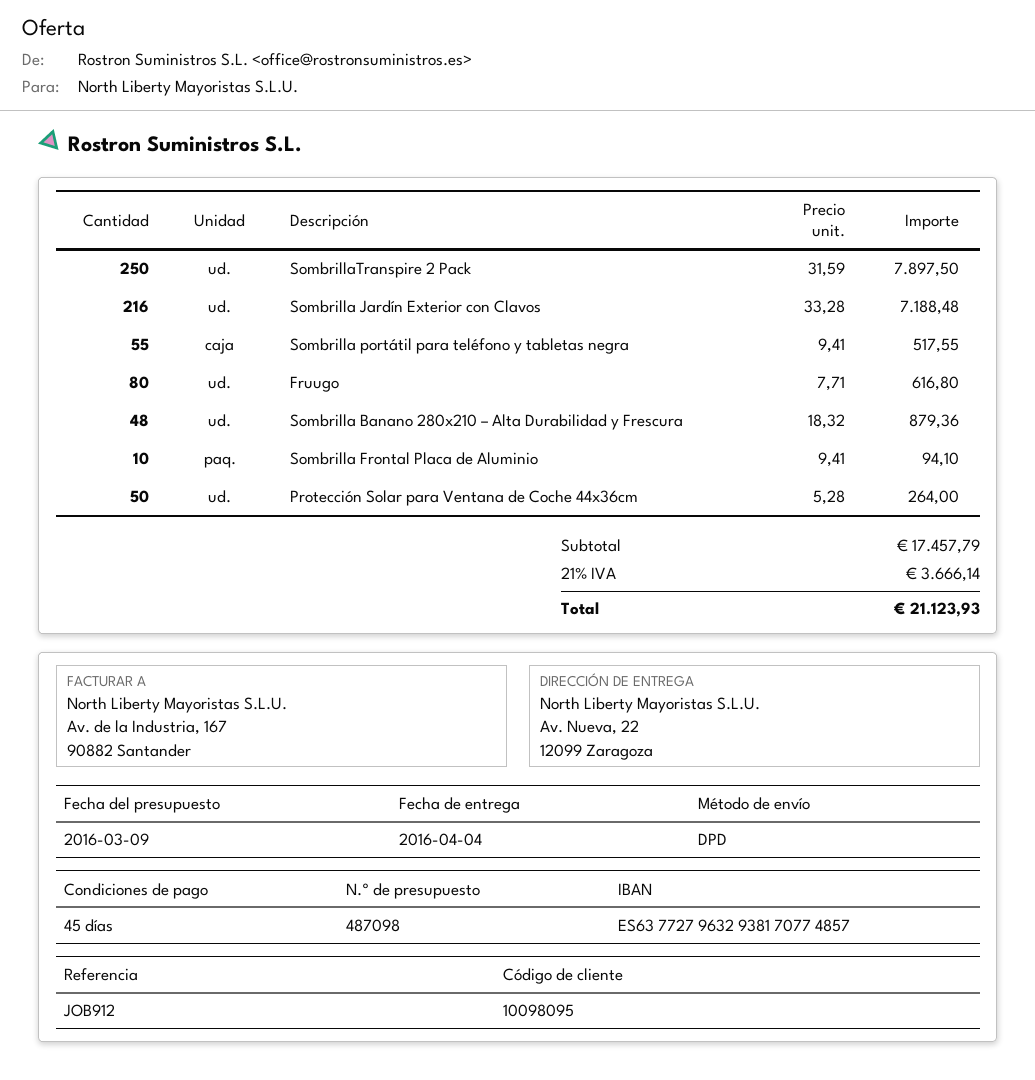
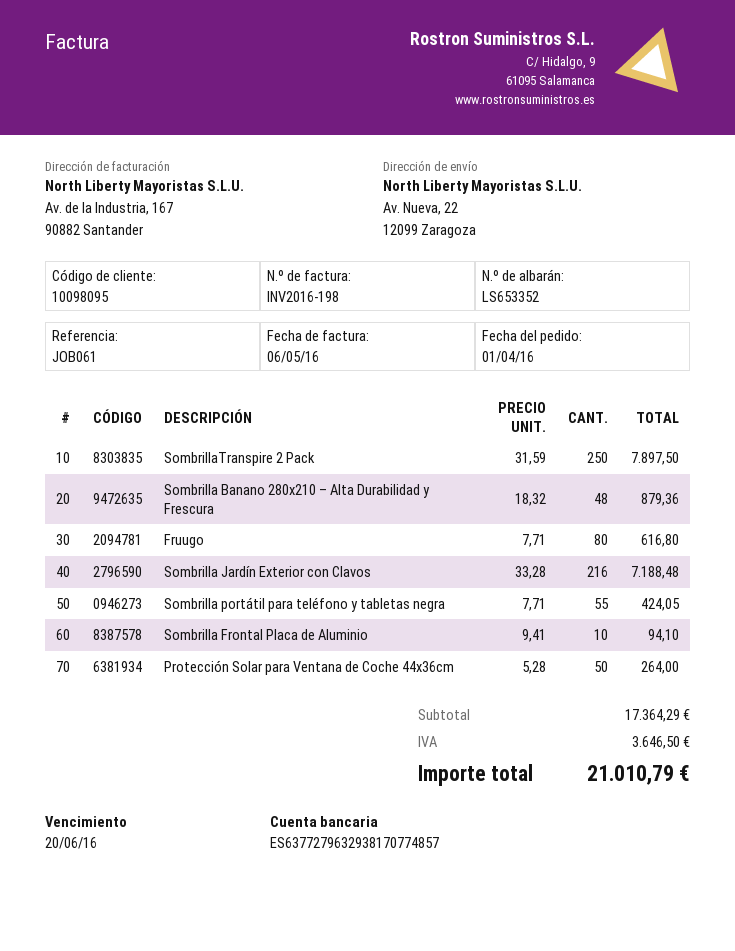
reference: JOB912 -> JOB061
Sombrilla portátil para teléfono y tabletas negra: 55 x 9.41 = 517.55 -> 55 x 7.71 = 424.05
subtotal: 17457.79 -> 17364.29
tax: 3666.14 -> 3646.50
total: 21123.93 -> 21010.79

